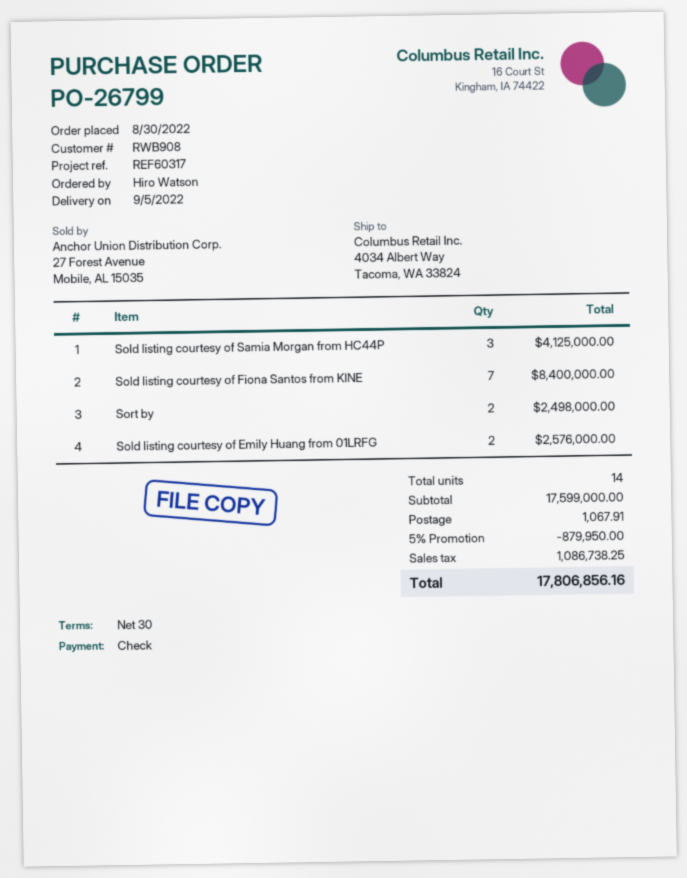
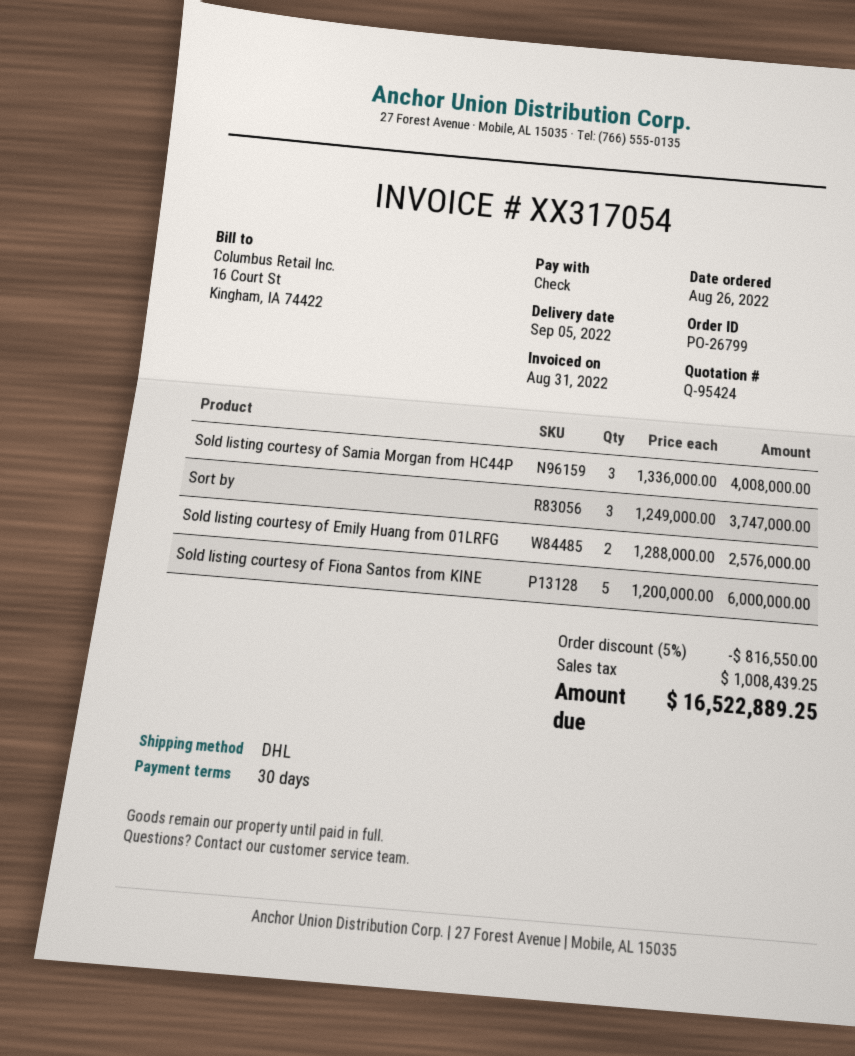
order date: 2022-08-30 -> 2022-08-26
Sold listing courtesy of Samia Morgan from HC44P: 3 for 4125000.00 -> 3 for 4008000.00
Sold listing courtesy of Fiona Santos from KINE: 7 for 8400000.00 -> 5 for 6000000.00
Sort by: 2 for 2498000.00 -> 3 for 3747000.00
discount: 5% = 879950.00 -> 5% = 816550.00
shipping: 1067.91 -> none
tax: 1086738.25 -> 1008439.25
total: 17806856.16 -> 16522889.25

